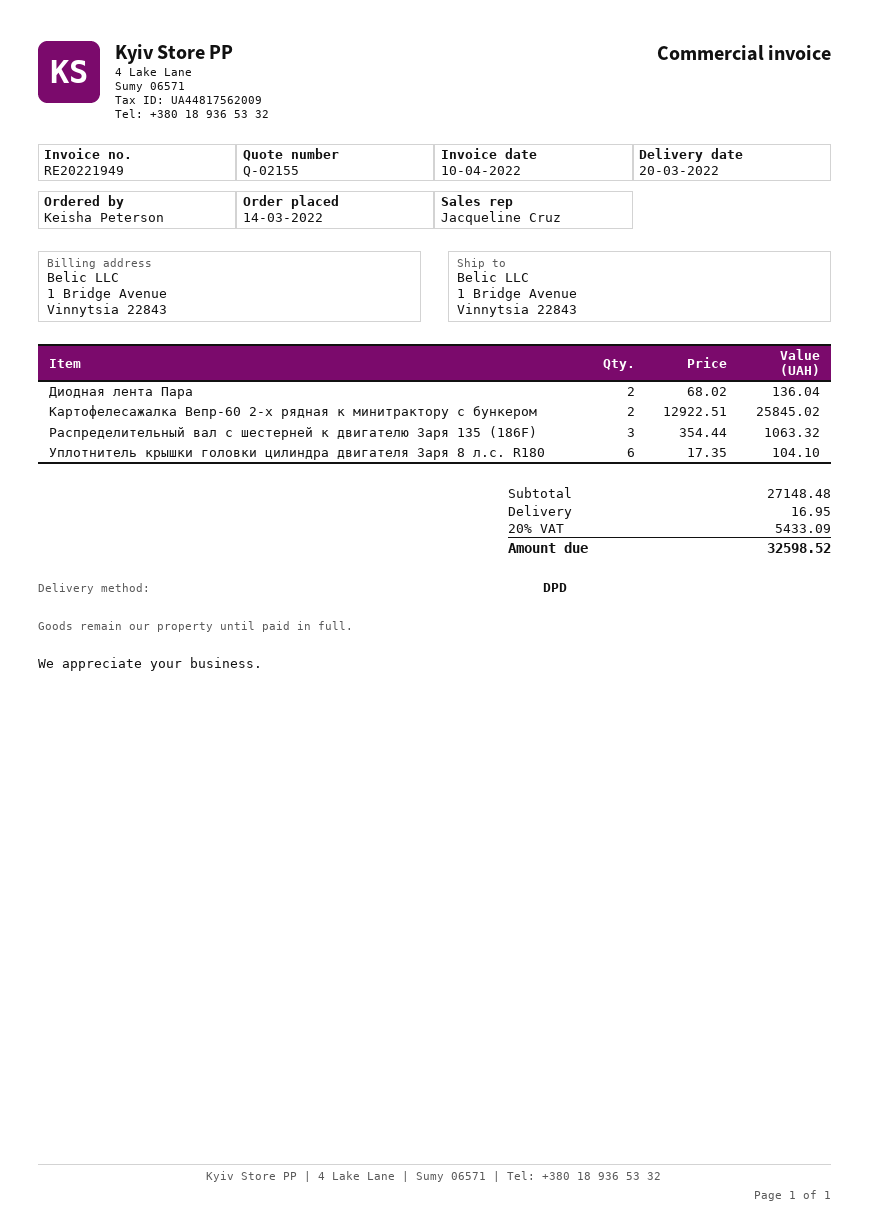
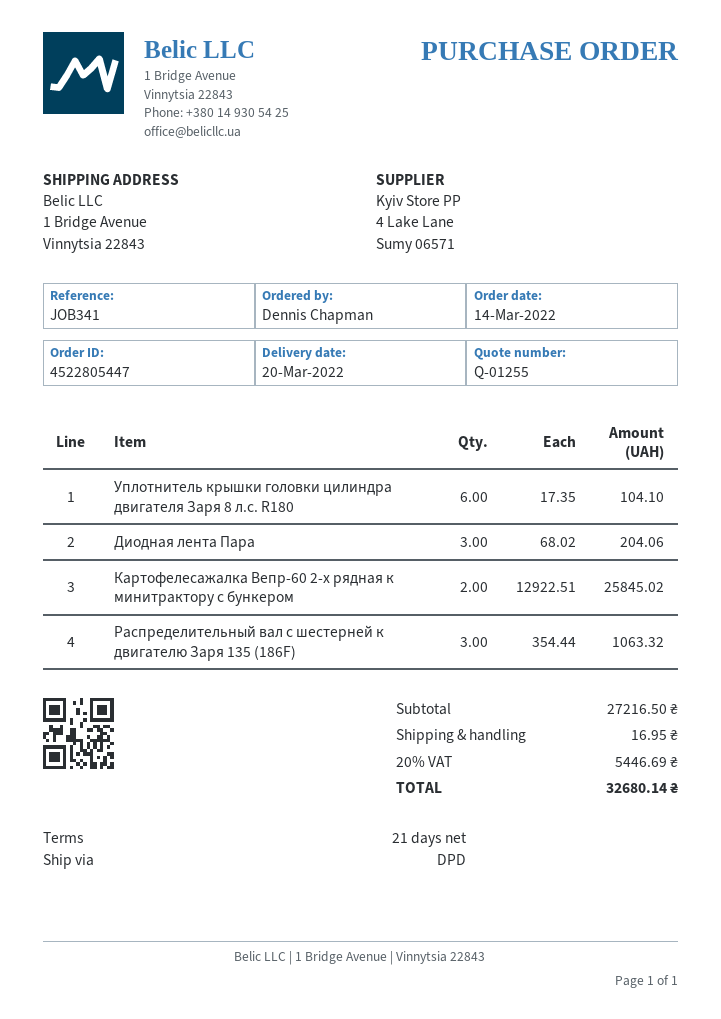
quote number: Q-02155 -> Q-01255
ordered by: Keisha Peterson -> Dennis Chapman
Диодная лента Пара: 2 x 68.02 = 136.04 -> 3 x 68.02 = 204.06
subtotal: 27148.48 -> 27216.50
tax: 20% = 5433.09 -> 20% = 5446.69
total: 32598.52 -> 32680.14

